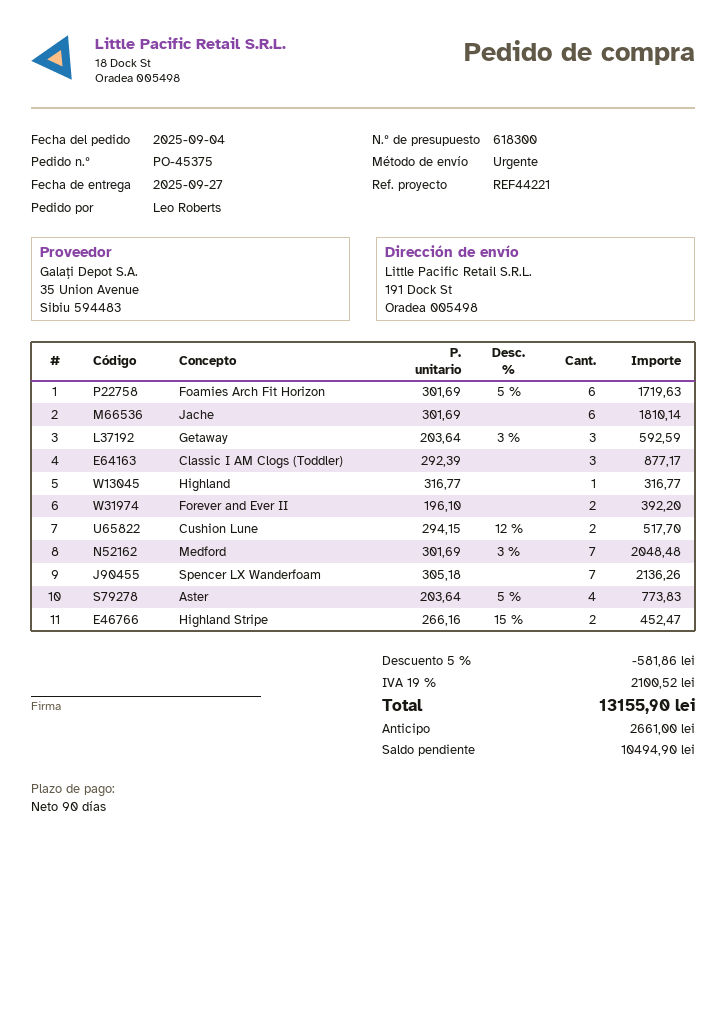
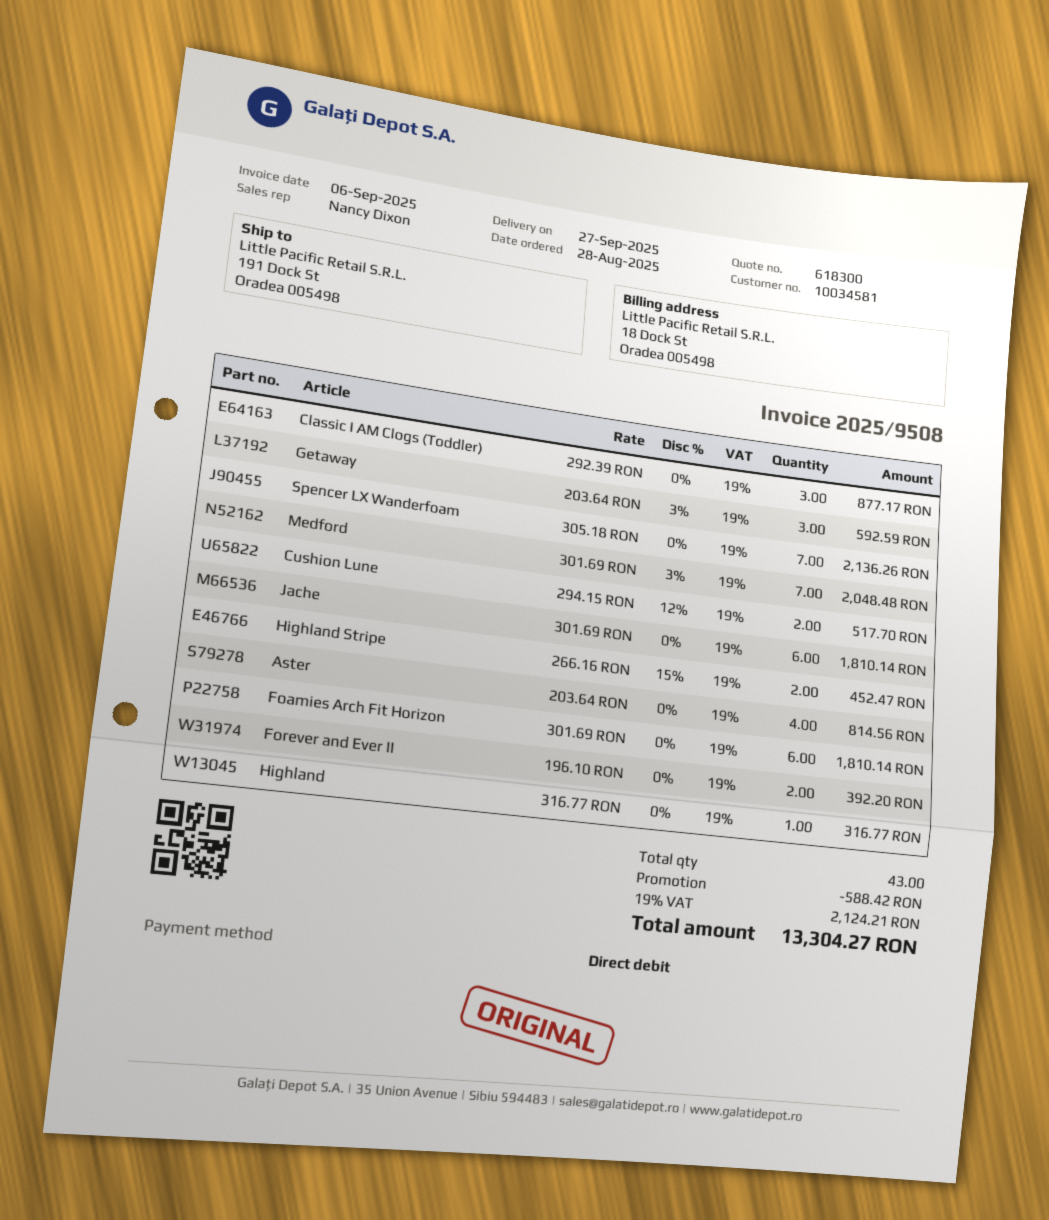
order date: 2025-09-04 -> 2025-08-28
Foamies Arch Fit Horizon: 6 x 301.69 - 5% = 1719.63 -> 6 x 301.69 = 1810.14
Aster: 4 x 203.64 - 5% = 773.83 -> 4 x 203.64 = 814.56
discount: 581.86 -> 588.42
tax: 19% = 2100.52 -> 19% = 2124.21
total: 13155.90 -> 13304.27

